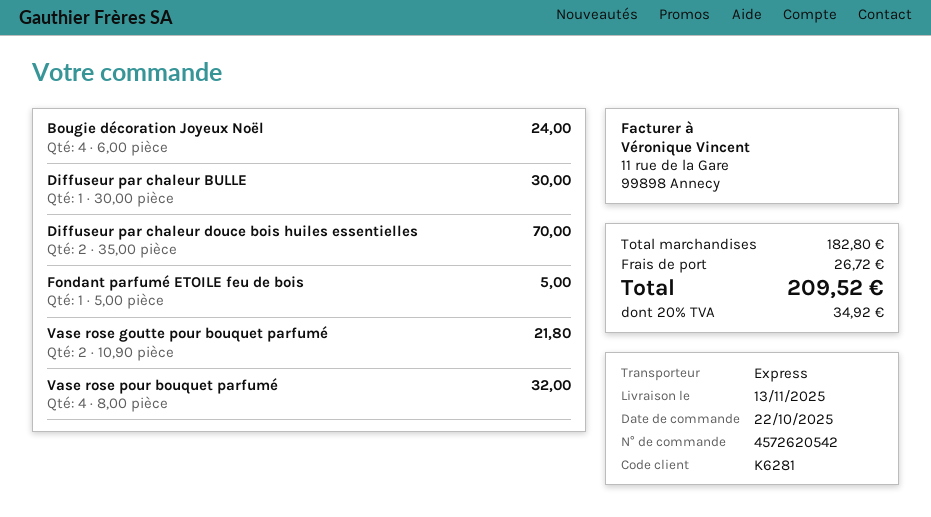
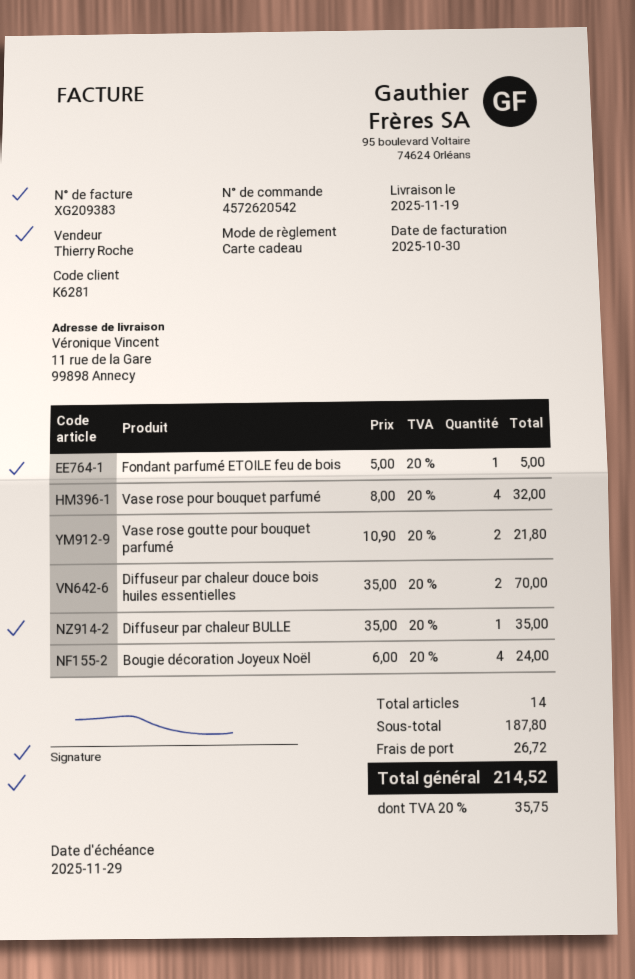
delivery date: 2025-11-13 -> 2025-11-19
Diffuseur par chaleur BULLE: 1 x 30.00 = 30.00 -> 1 x 35.00 = 35.00
subtotal: 182.80 -> 187.80
tax: 20% = 34.92 -> 20% = 35.75
total: 209.52 -> 214.52

